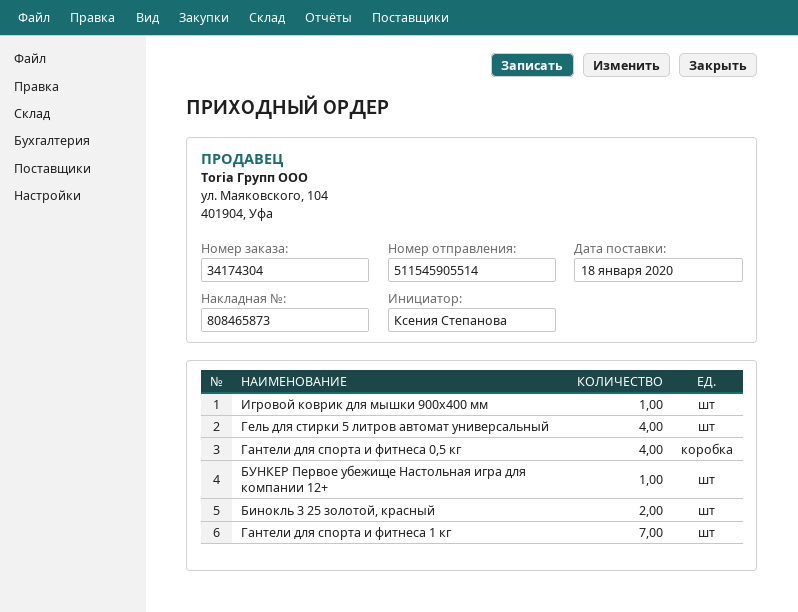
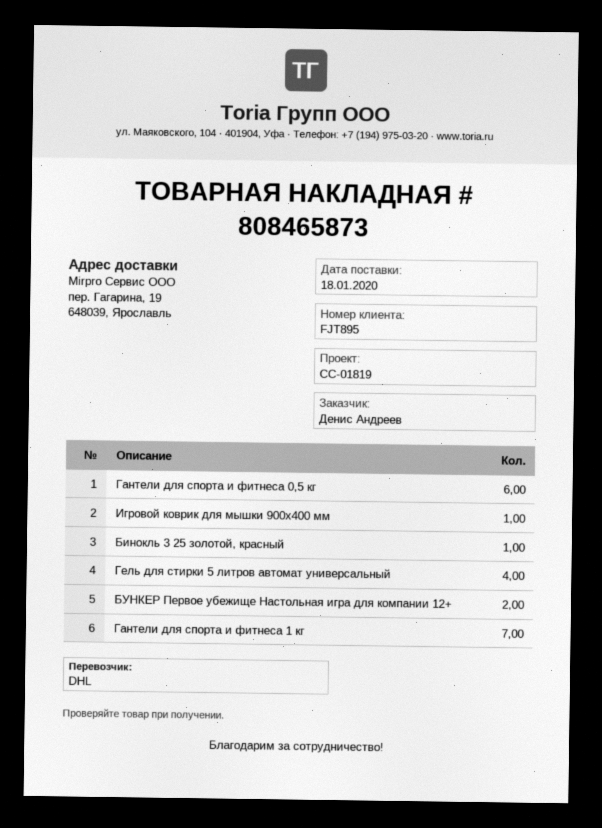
ordered by: Ксения Степанова -> Денис Андреев
Гантели для спорта и фитнеса 0,5 кг: 4 -> 6
БУНКЕР Первое убежище Настольная игра для компании 12+: 1 -> 2
Бинокль 3 25 золотой, красный: 2 -> 1

